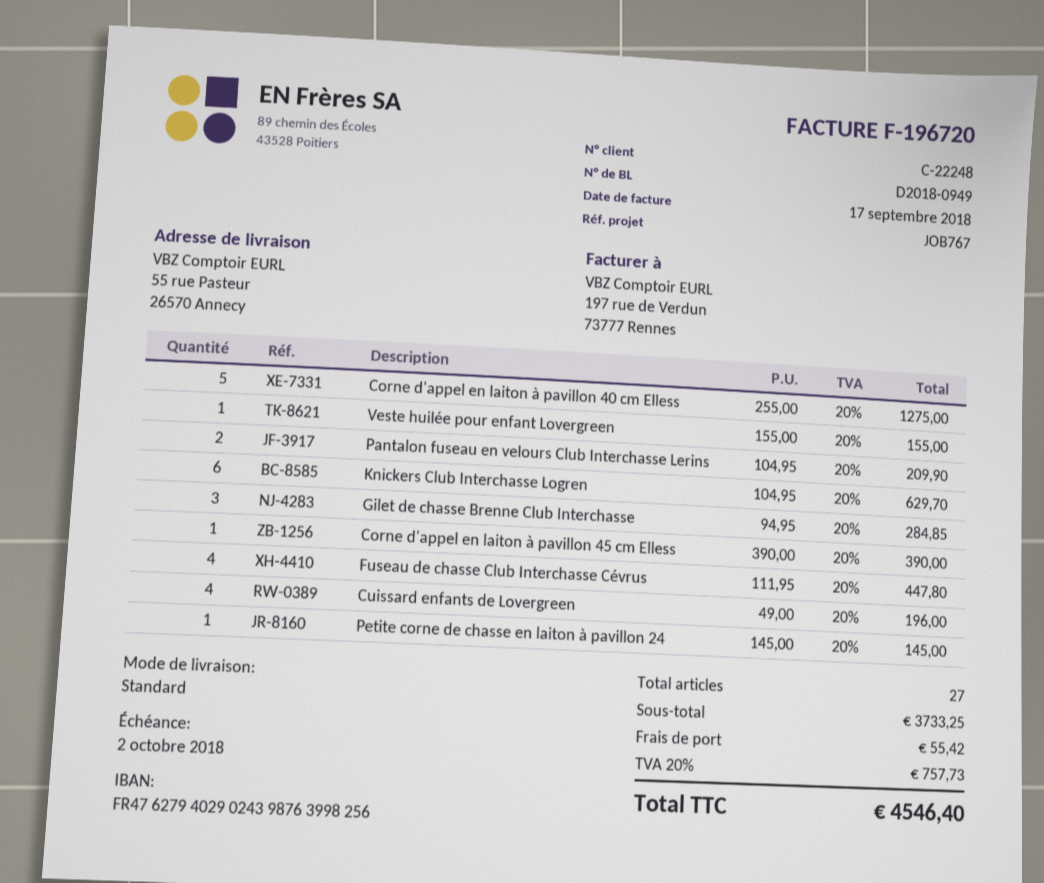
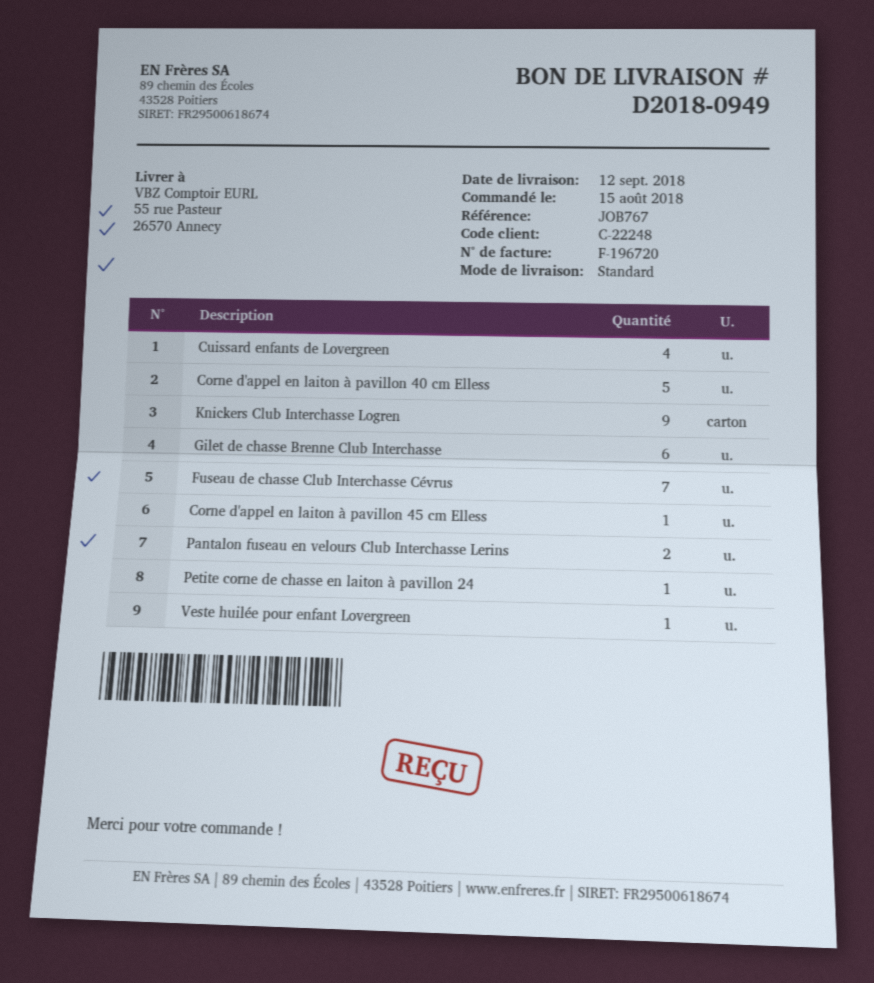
Knickers Club Interchasse Logren: 6 -> 9
Gilet de chasse Brenne Club Interchasse: 3 -> 6
Fuseau de chasse Club Interchasse Cévrus: 4 -> 7

